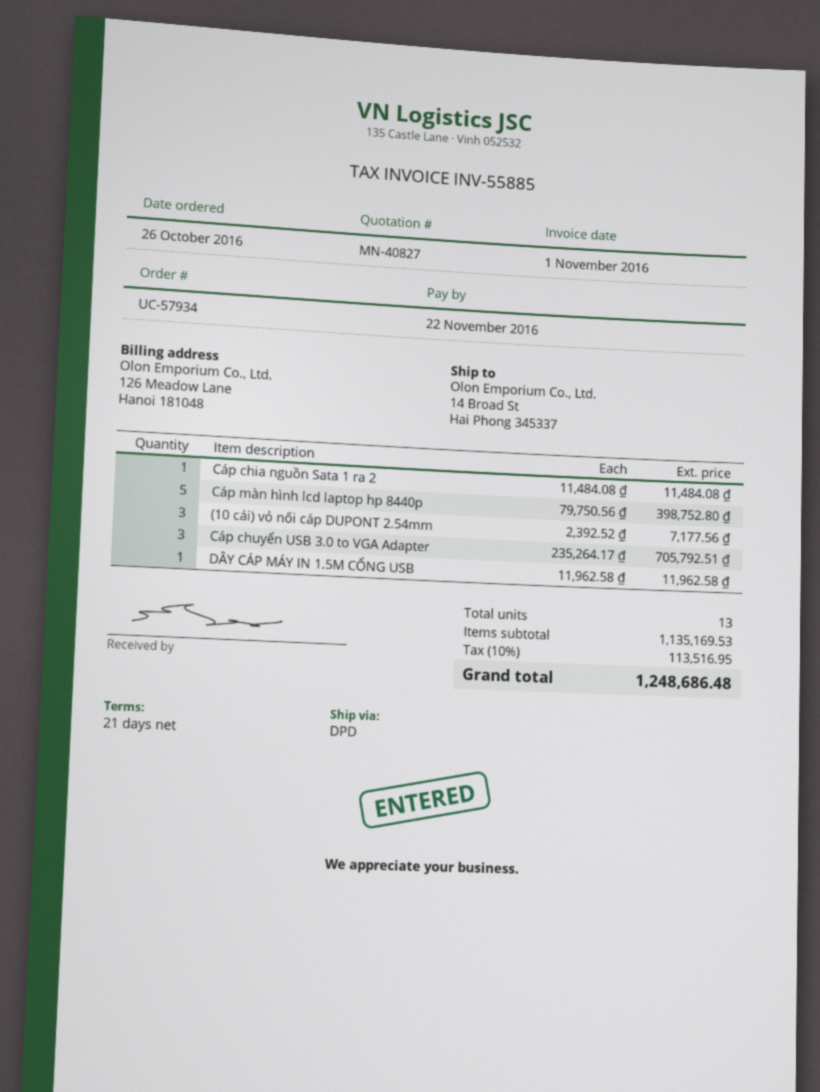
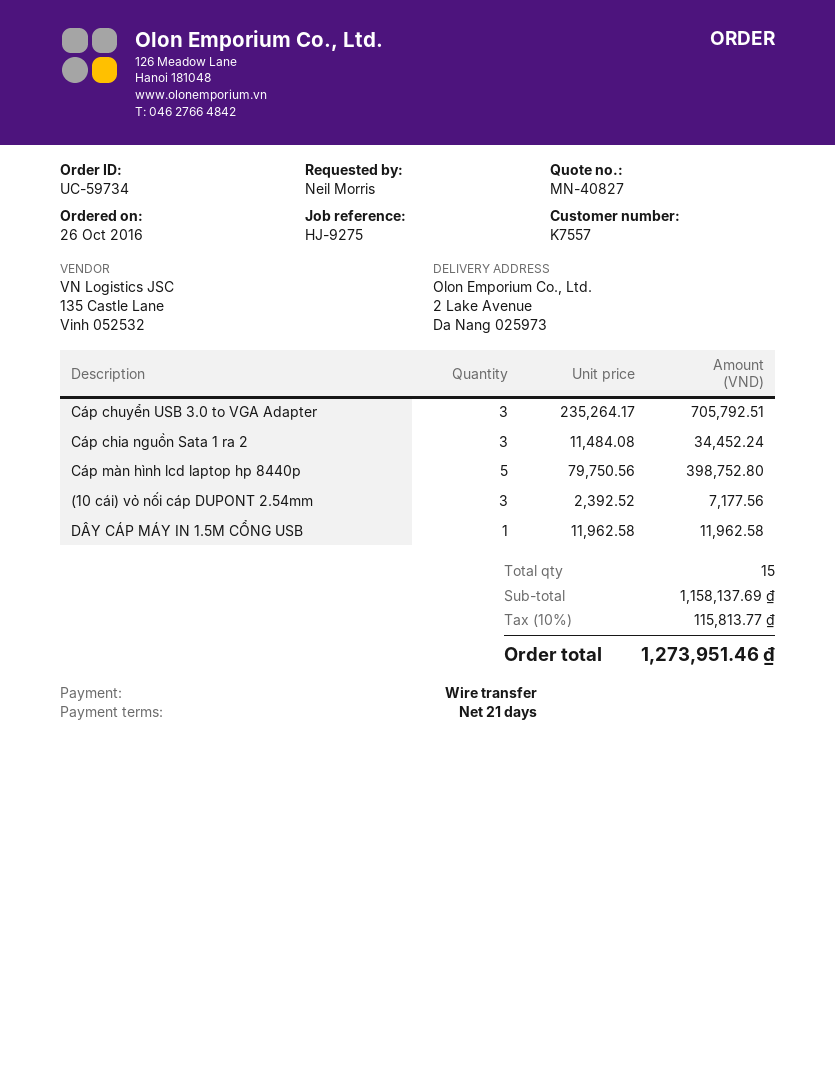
order number: UC-57934 -> UC-59734
ship to: 14 Broad St, Hai Phong 345337 -> 2 Lake Avenue, Da Nang 025973
Cáp chia nguồn Sata 1 ra 2: 1 x 11484.08 = 11484.08 -> 3 x 11484.08 = 34452.24
total quantity: 13 -> 15
subtotal: 1135169.53 -> 1158137.69
tax: 10% = 113516.95 -> 10% = 115813.77
total: 1248686.48 -> 1273951.46

